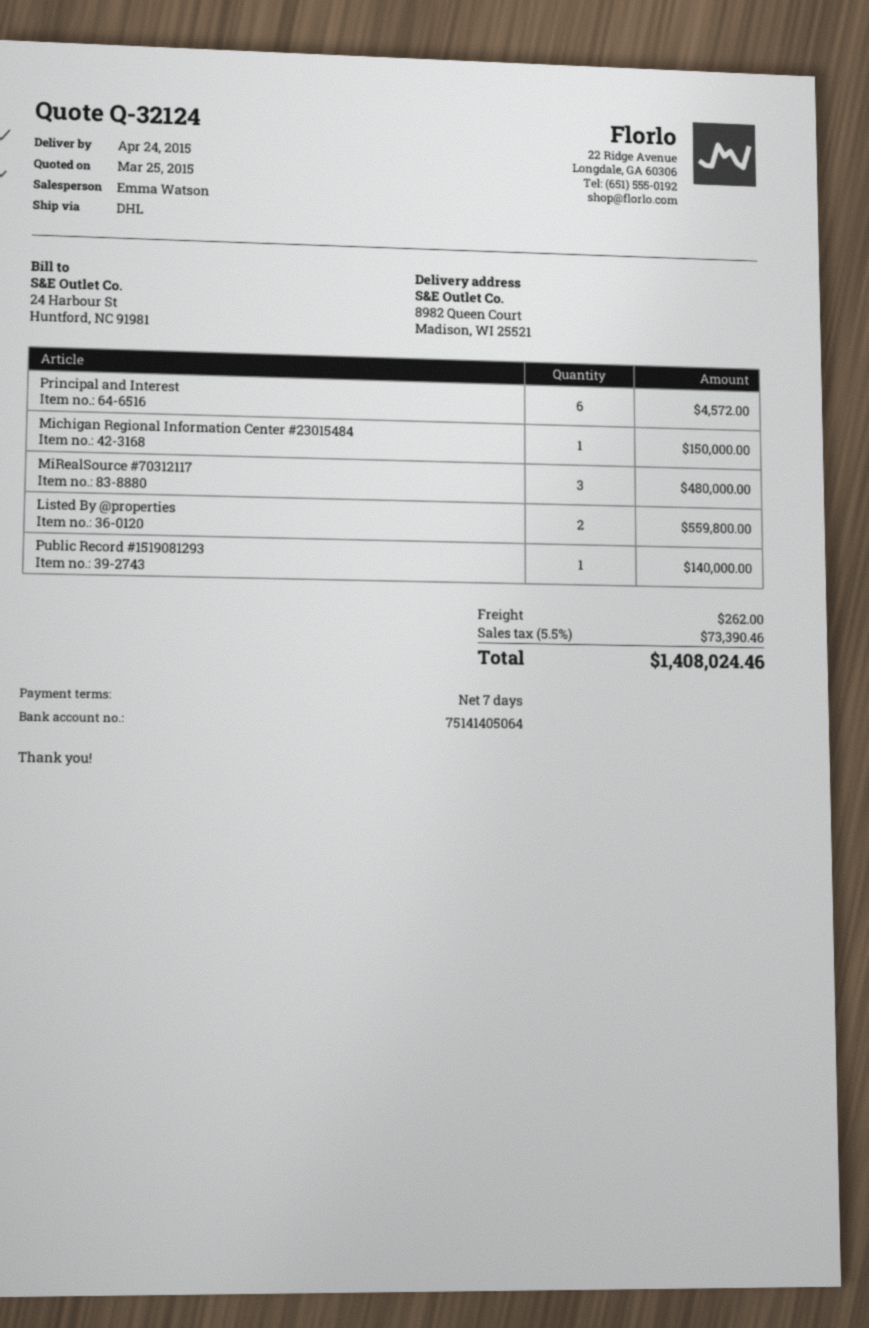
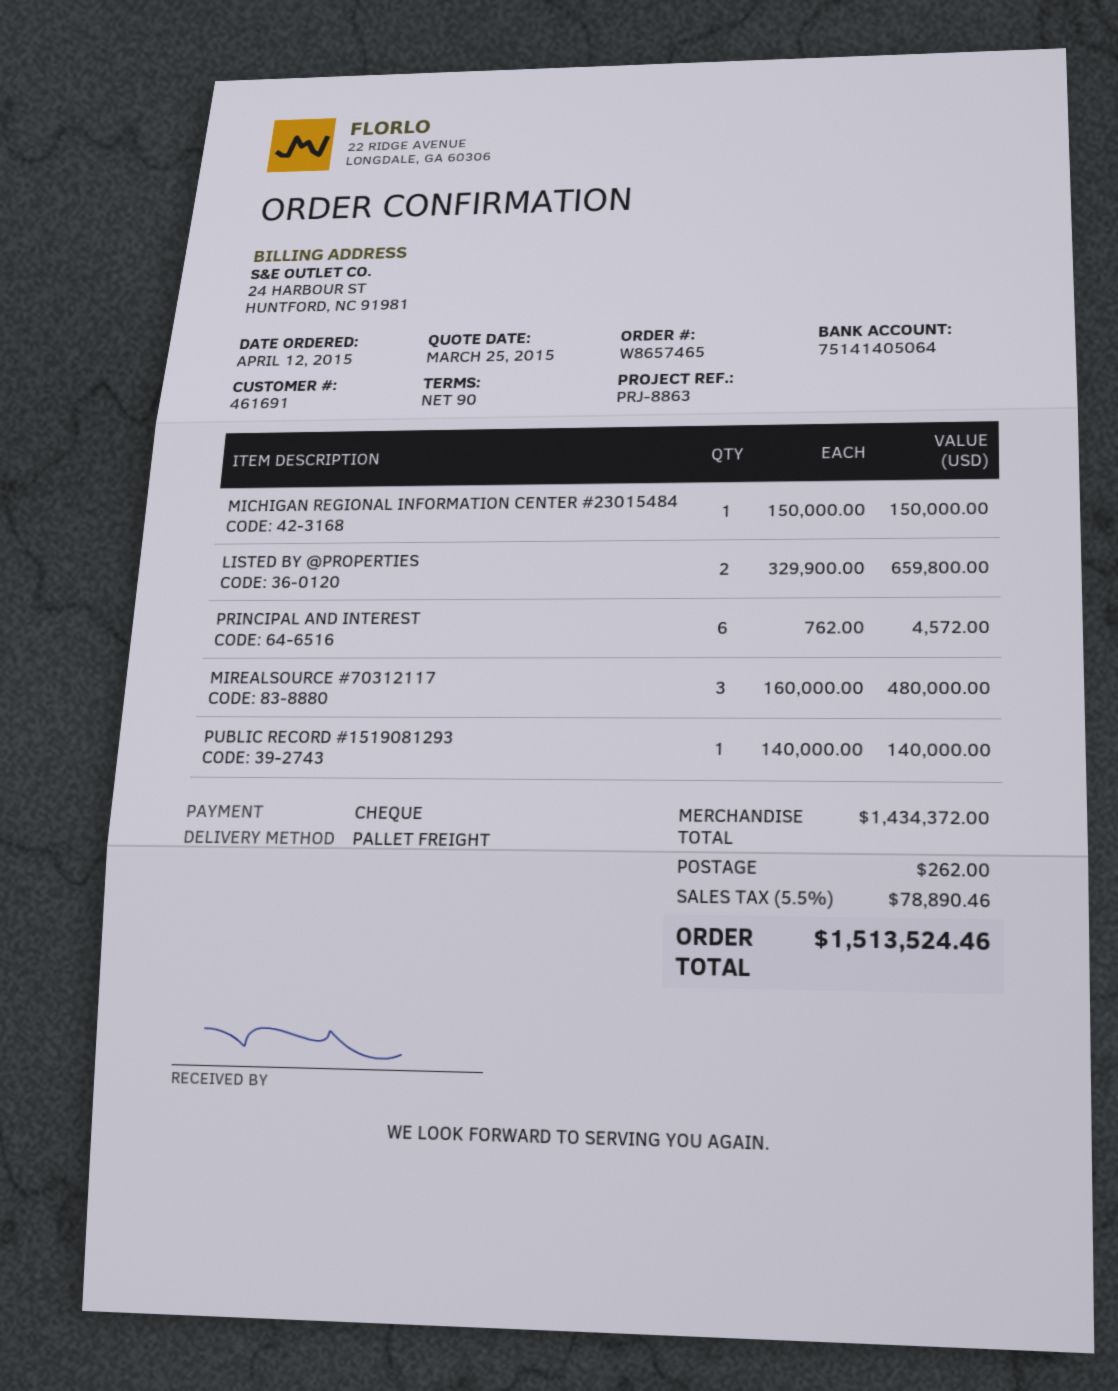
payment terms: 7 days -> 90 days
shipping method: DHL -> pallet freight
Listed By @properties: 2 for 559800.00 -> 2 for 659800.00
tax: 5.5% = 73390.46 -> 5.5% = 78890.46
total: 1408024.46 -> 1513524.46

